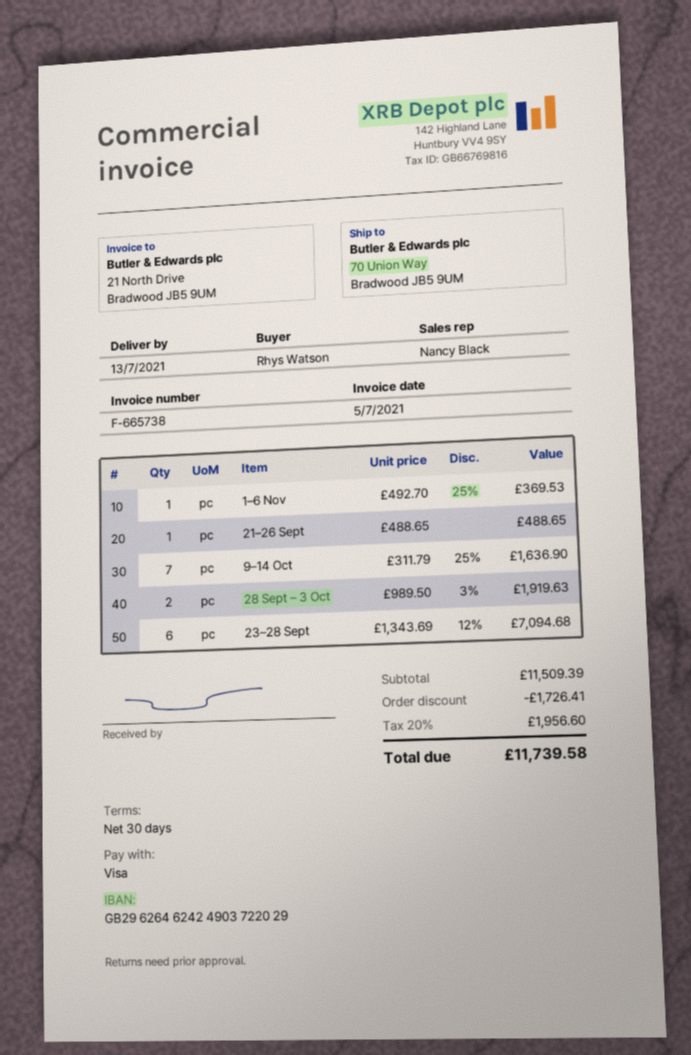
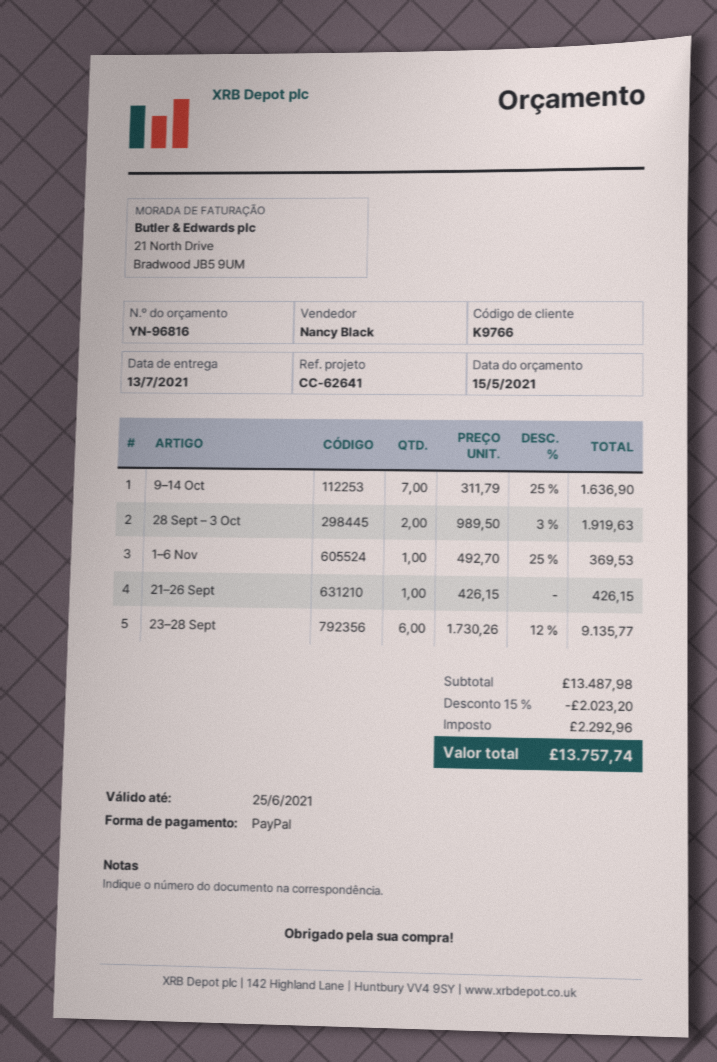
payment method: Visa -> PayPal
21–26 Sept: 1 x 488.65 = 488.65 -> 1 x 426.15 = 426.15
23–28 Sept: 6 x 1343.69 - 12% = 7094.68 -> 6 x 1730.26 - 12% = 9135.77
subtotal: 11509.39 -> 13487.98
discount: 1726.41 -> 2023.20
tax: 1956.60 -> 2292.96
total: 11739.58 -> 13757.74

